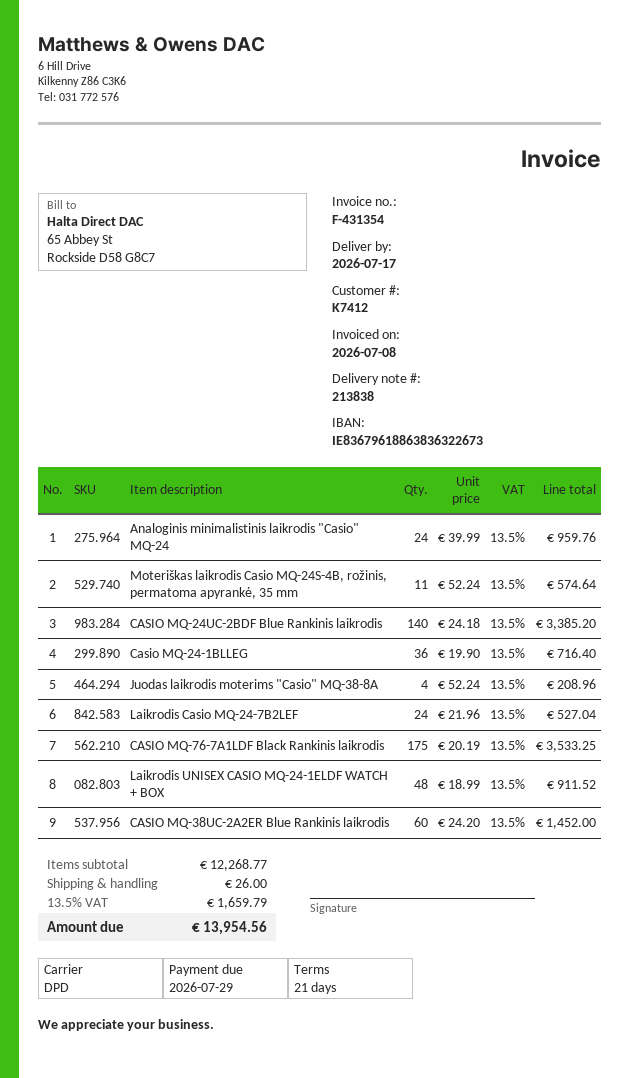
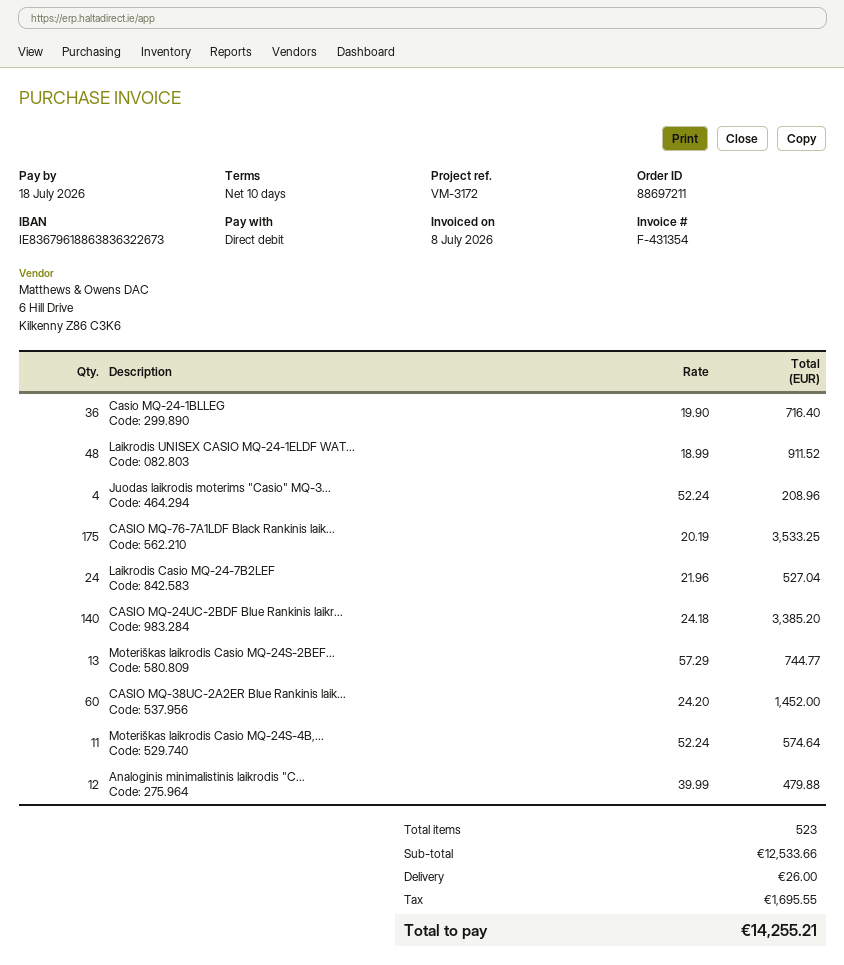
payment terms: 21 days -> 10 days
due date: 2026-07-29 -> 2026-07-18
Analoginis minimalistinis laikrodis "Casio" MQ-24: 24 x 39.99 = 959.76 -> 12 x 39.99 = 479.88
Moteriškas laikrodis Casio MQ-24S-2BEF...: none -> 13 x 57.29 = 744.77
subtotal: 12268.77 -> 12533.66
tax: 1659.79 -> 1695.55
total: 13954.56 -> 14255.21

